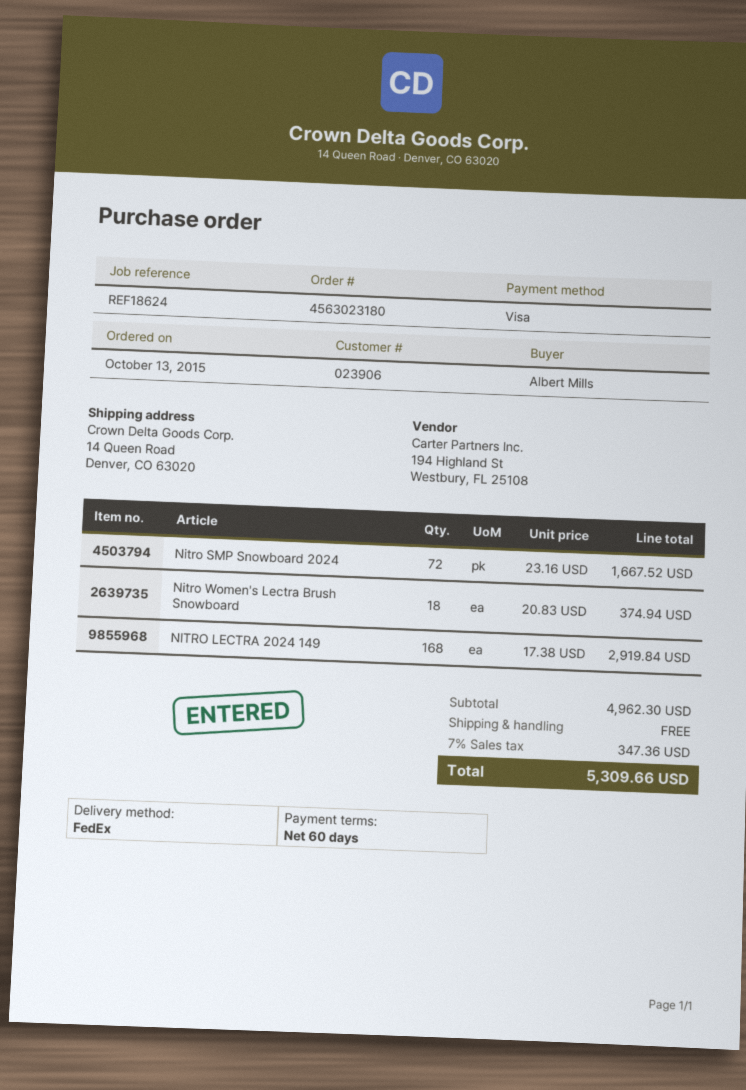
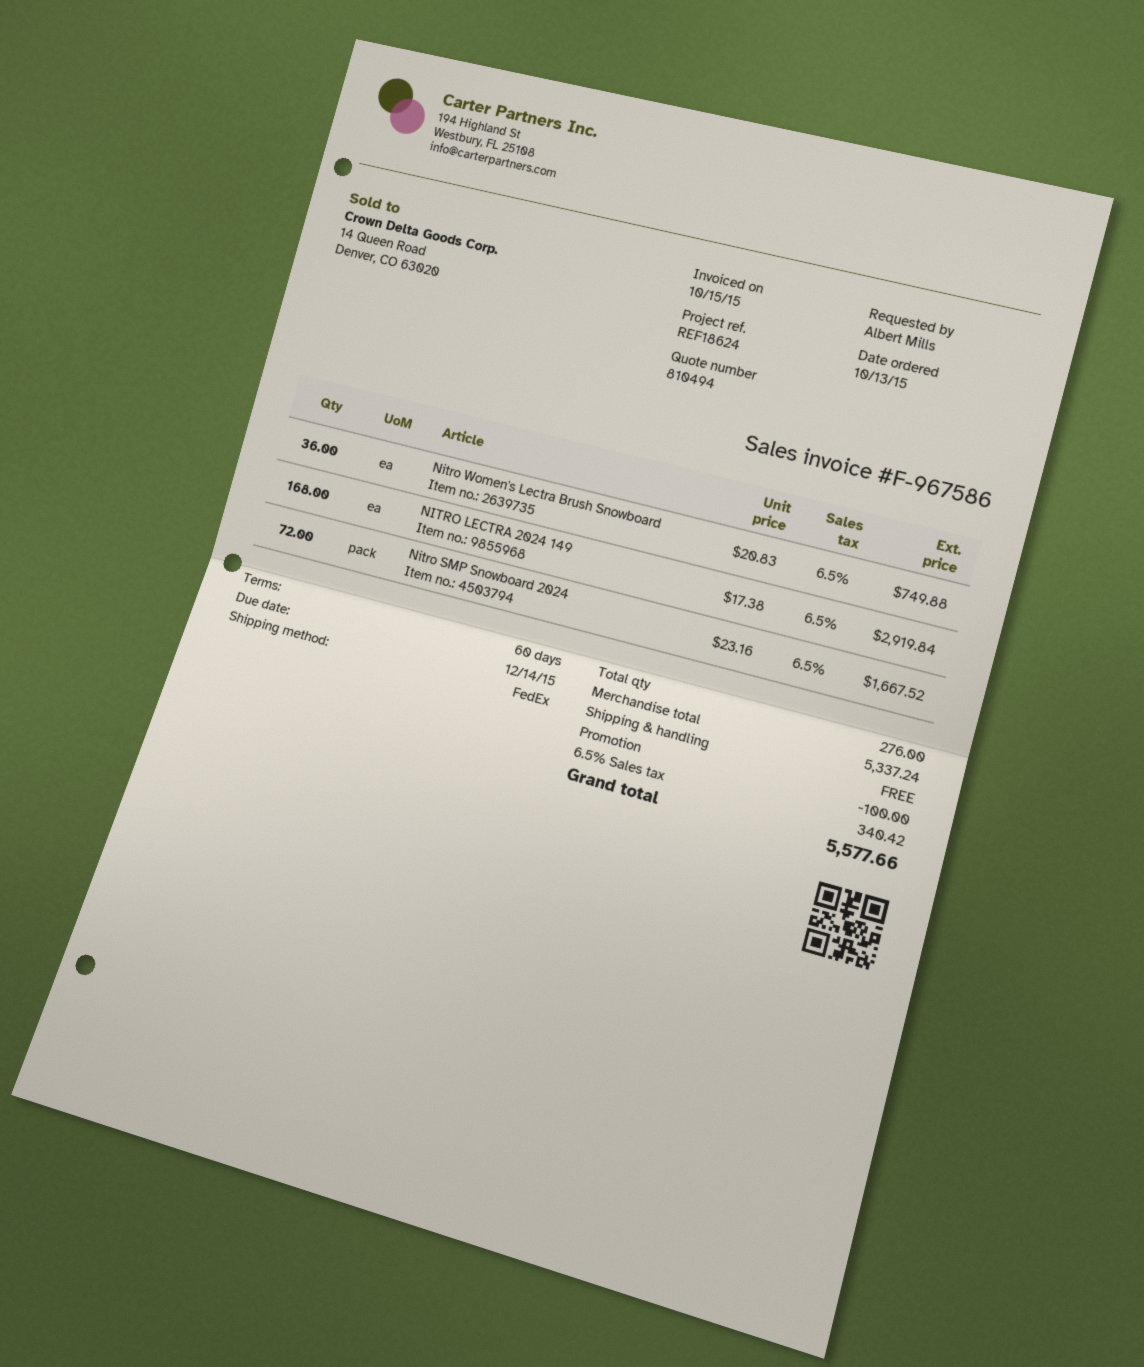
Nitro Women's Lectra Brush Snowboard: 18 x 20.83 = 374.94 -> 36 x 20.83 = 749.88
subtotal: 4962.30 -> 5337.24
discount: none -> 100.00
tax: 7% = 347.36 -> 6.5% = 340.42
total: 5309.66 -> 5577.66

